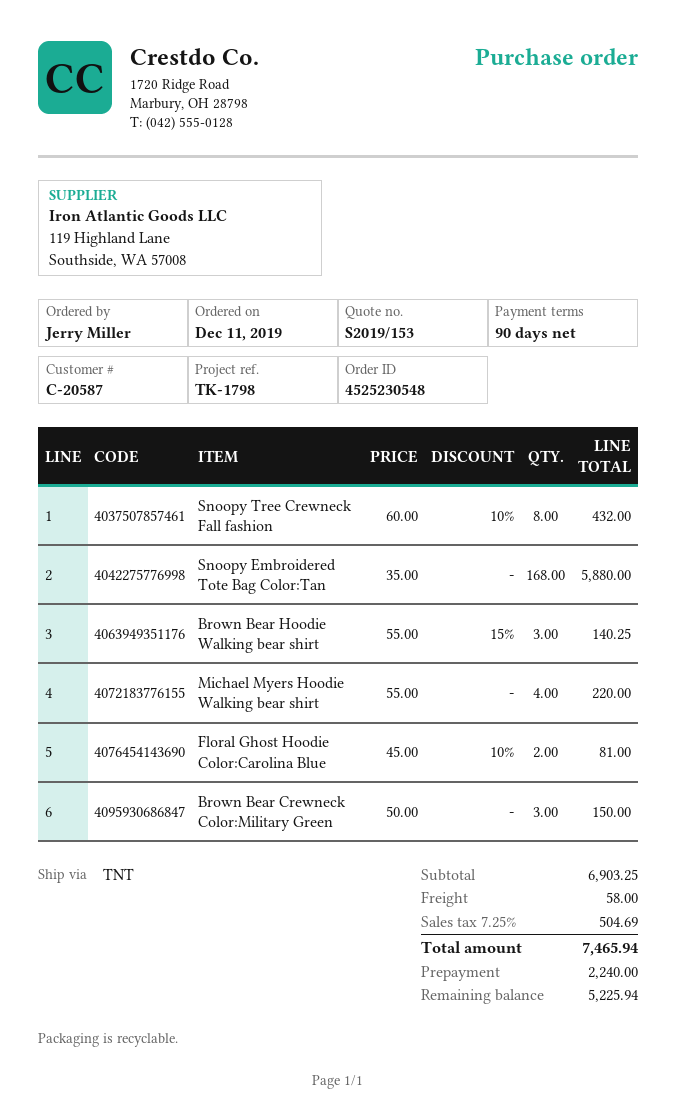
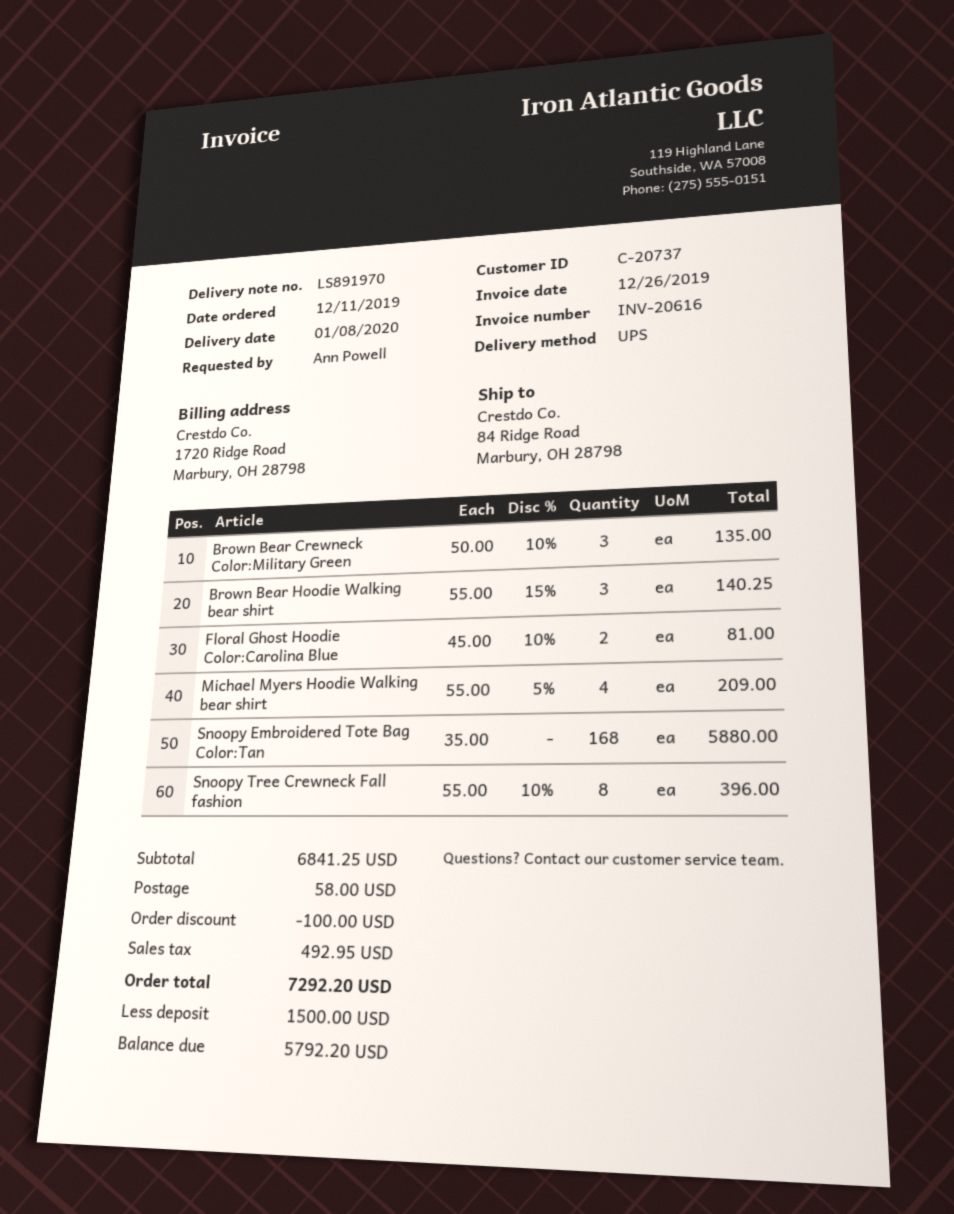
customer number: C-20587 -> C-20737
ordered by: Jerry Miller -> Ann Powell
shipping method: TNT -> UPS
Snoopy Tree Crewneck Fall fashion: 8 x 60.00 - 10% = 432.00 -> 8 x 55.00 - 10% = 396.00
Michael Myers Hoodie Walking bear shirt: 4 x 55.00 = 220.00 -> 4 x 55.00 - 5% = 209.00
Brown Bear Crewneck Color:Military Green: 3 x 50.00 = 150.00 -> 3 x 50.00 - 10% = 135.00
subtotal: 6903.25 -> 6841.25
discount: none -> 100.00
tax: 504.69 -> 492.95
total: 7465.94 -> 7292.20
deposit: 2240.00 -> 1500.00
balance: 5225.94 -> 5792.20

